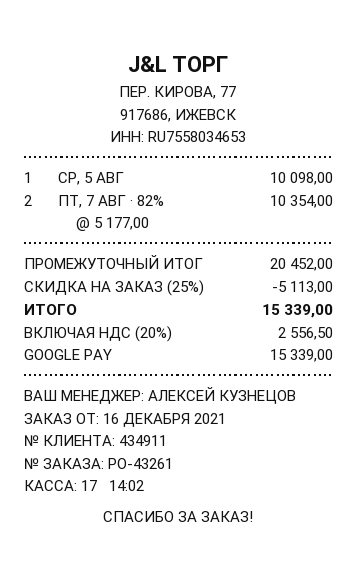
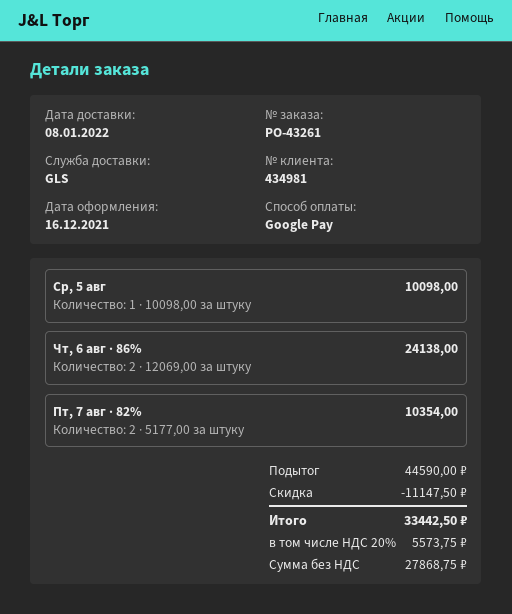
customer number: 434911 -> 434981
Чт, 6 авг · 86%: none -> 2 x 12069.00 = 24138.00
subtotal: 20452.00 -> 44590.00
discount: 5113.00 -> 11147.50
tax: 20% = 2556.50 -> 20% = 5573.75
total: 15339.00 -> 33442.50

